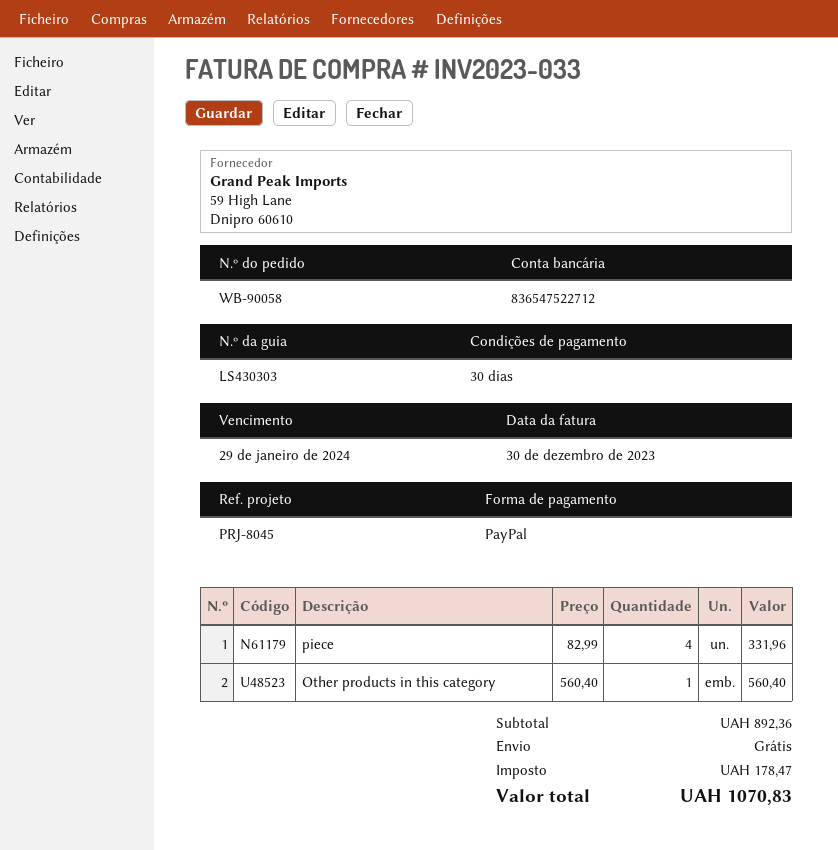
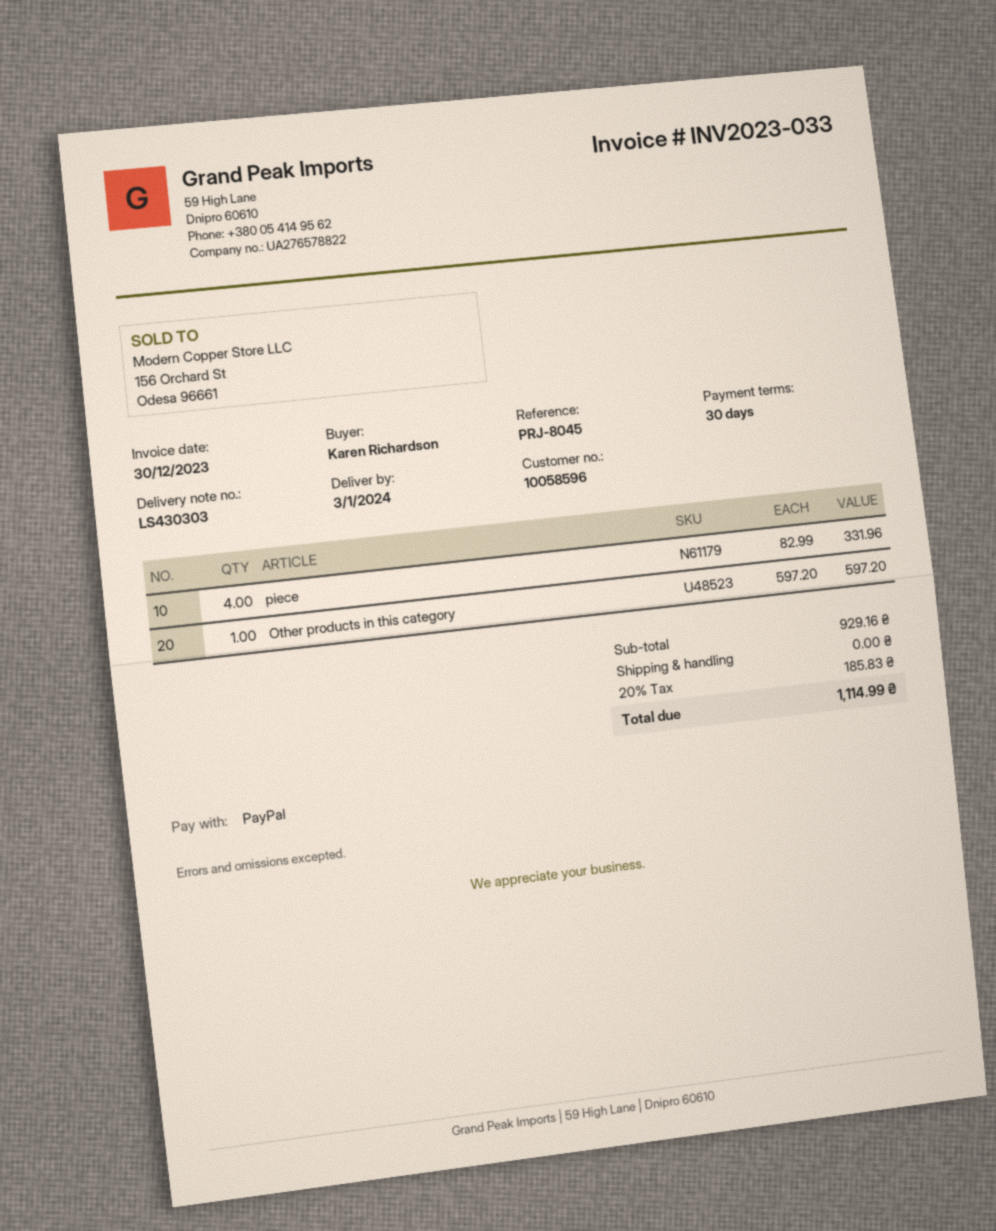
Other products in this category: 1 x 560.40 = 560.40 -> 1 x 597.20 = 597.20
subtotal: 892.36 -> 929.16
tax: 178.47 -> 185.83
total: 1070.83 -> 1114.99

